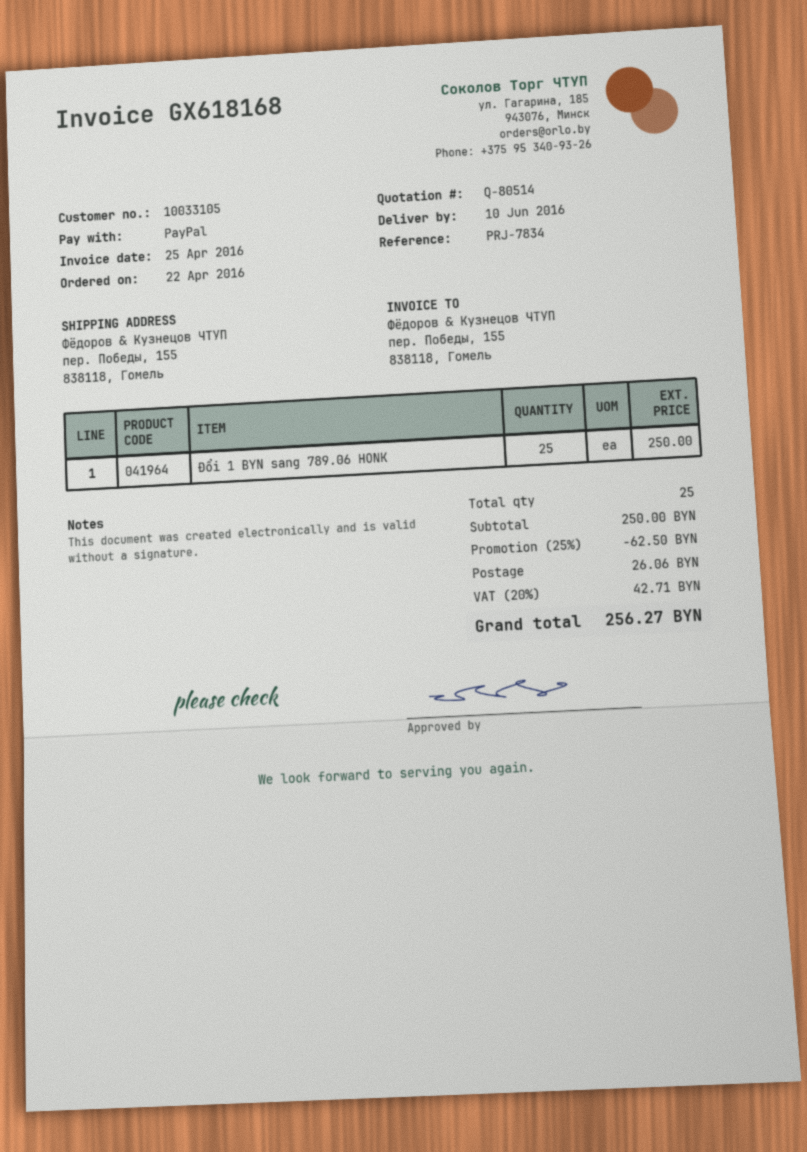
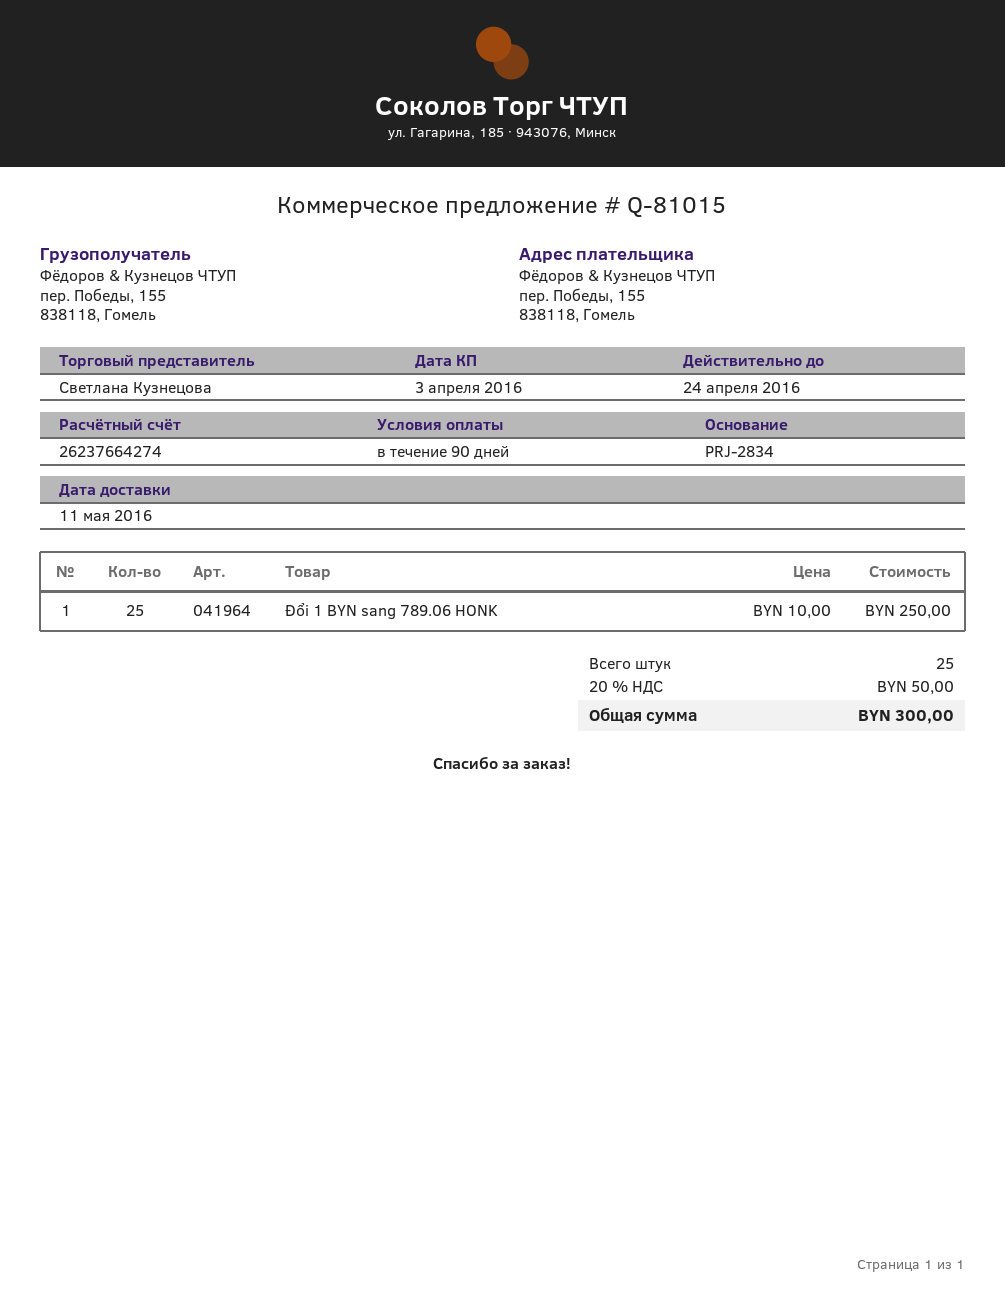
quote number: Q-80514 -> Q-81015
delivery date: 2016-06-10 -> 2016-05-11
reference: PRJ-7834 -> PRJ-2834
discount: 25% = 62.50 -> none
shipping: 26.06 -> none
tax: 20% = 42.71 -> 20% = 50.00
total: 256.27 -> 300.00

